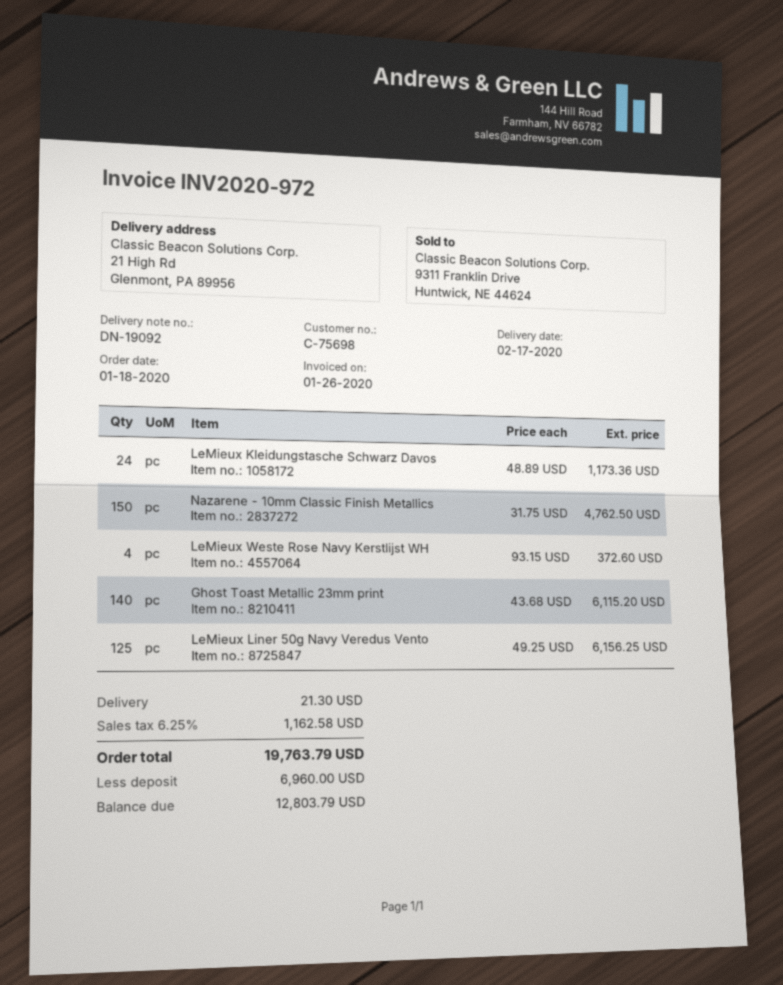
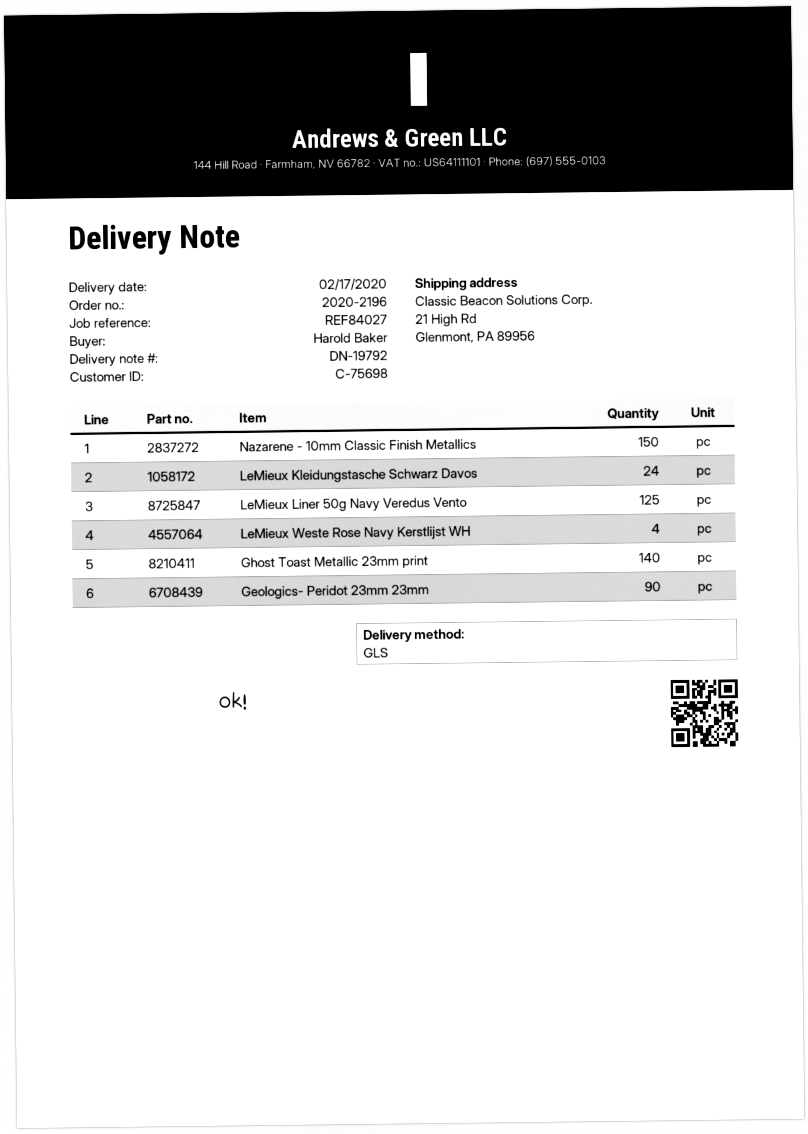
delivery note number: DN-19092 -> DN-19792
Geologics- Peridot 23mm 23mm: none -> 90

